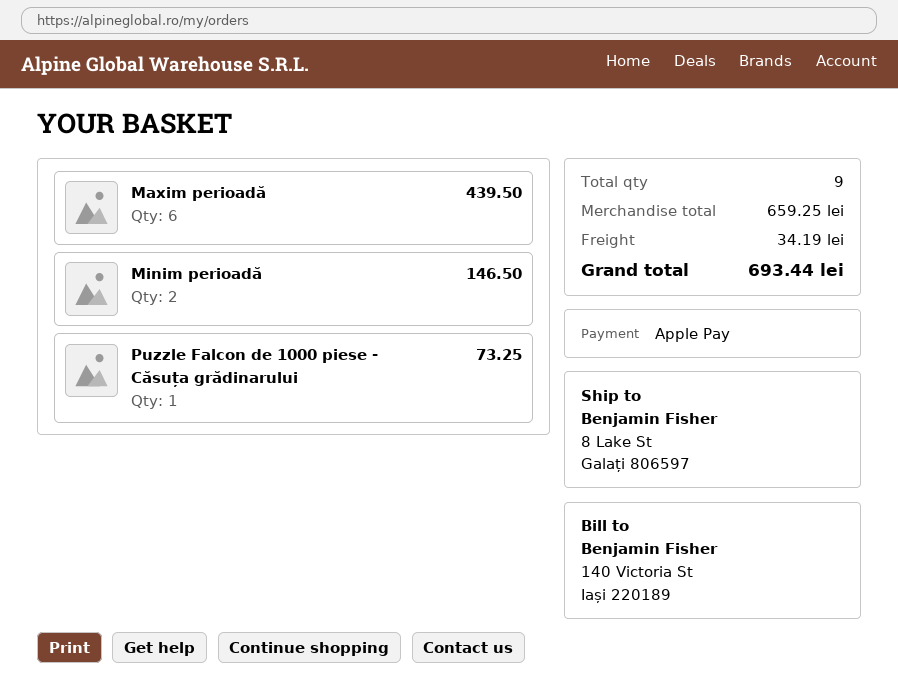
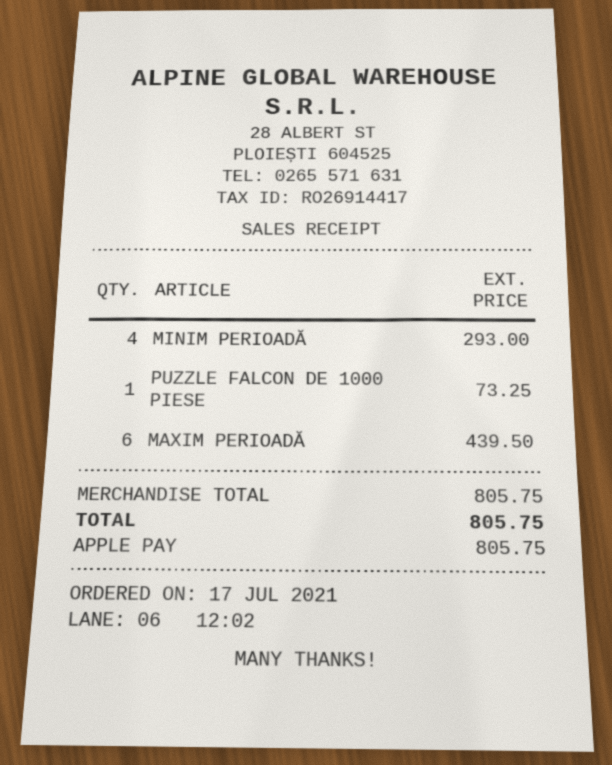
Minim perioadă: 2 for 146.50 -> 4 for 293.00
subtotal: 659.25 -> 805.75
shipping: 34.19 -> none
total: 693.44 -> 805.75

